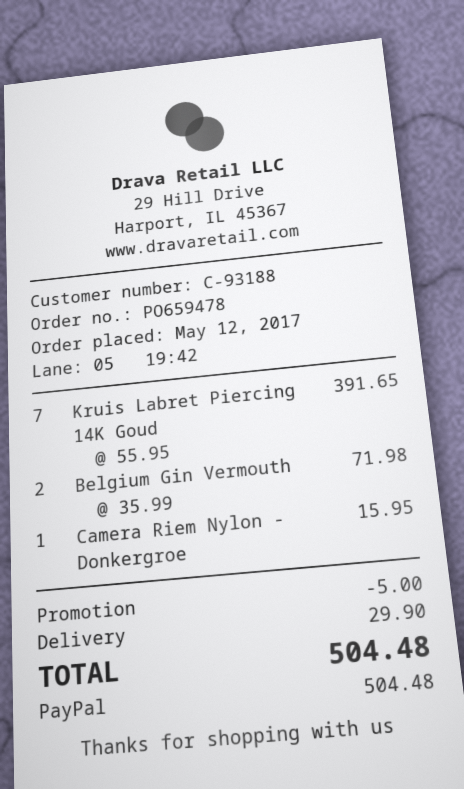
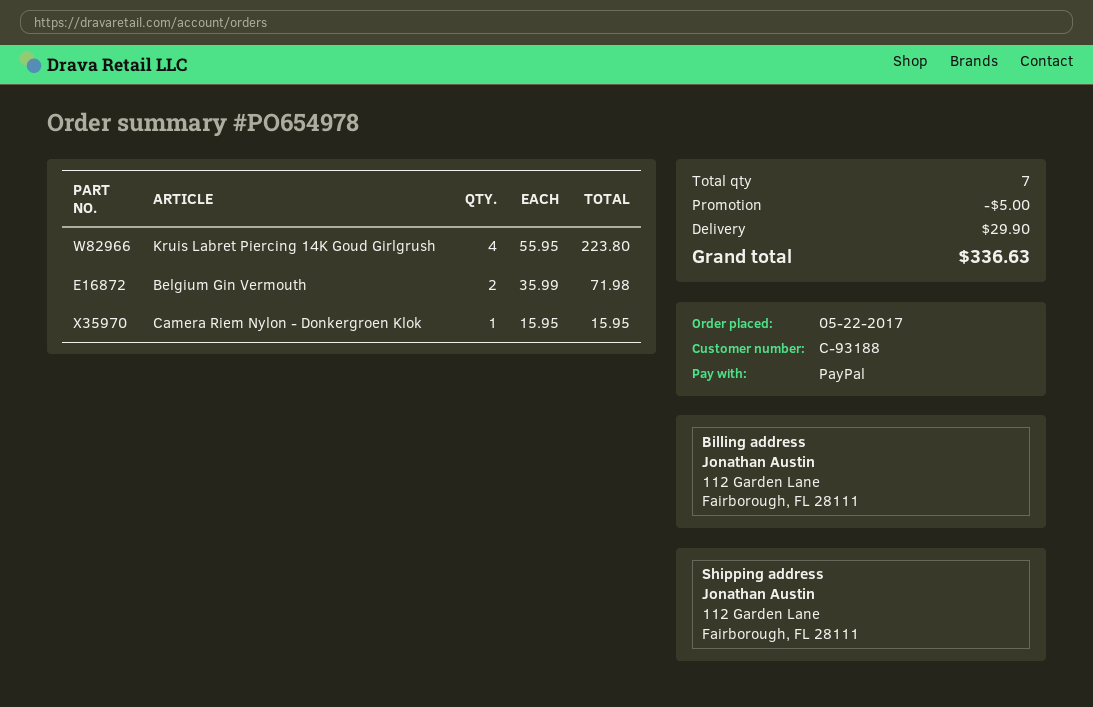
order number: PO659478 -> PO654978
order date: 2017-05-12 -> 2017-05-22
Kruis Labret Piercing 14K Goud: 7 x 55.95 = 391.65 -> 4 x 55.95 = 223.80
total: 504.48 -> 336.63

